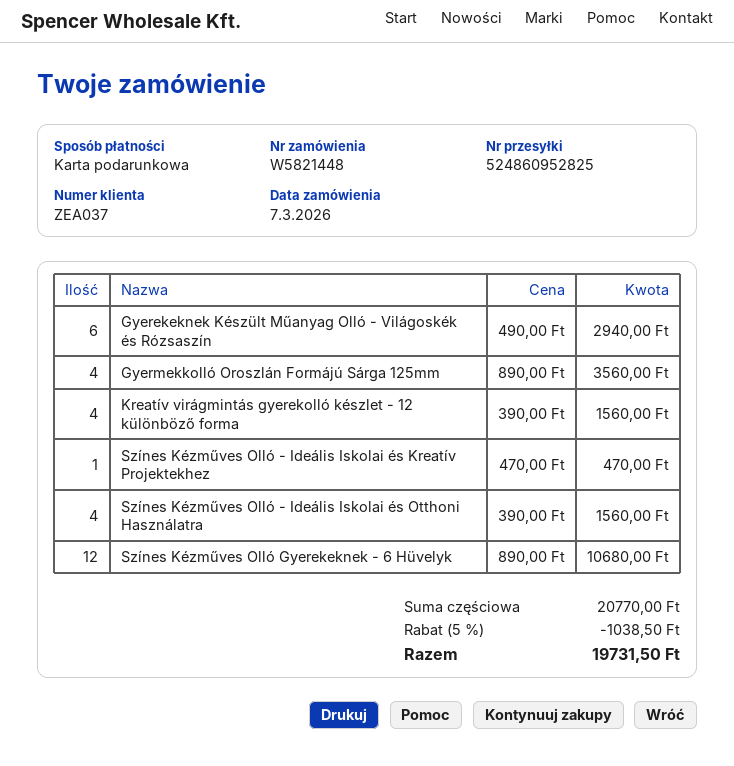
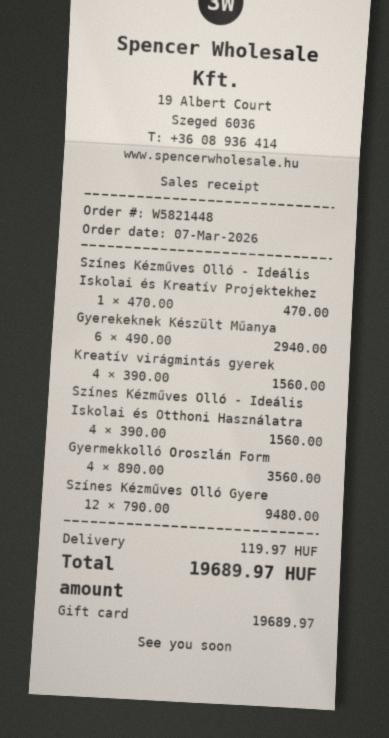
Színes Kézműves Olló Gyerekeknek - 6 Hüvelyk: 12 x 890.00 = 10680.00 -> 12 x 790.00 = 9480.00
discount: 5% = 1038.50 -> none
shipping: none -> 119.97
total: 19731.50 -> 19689.97

